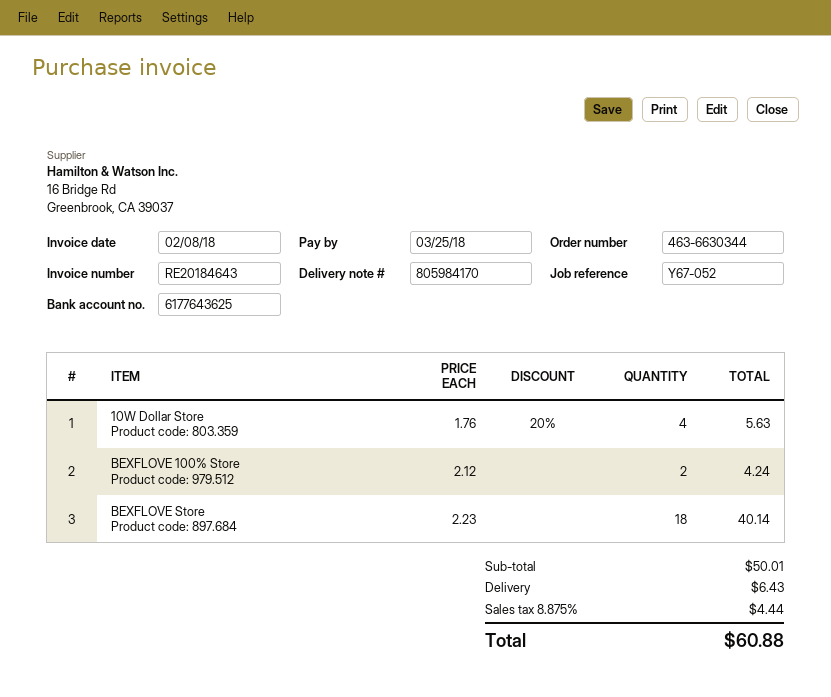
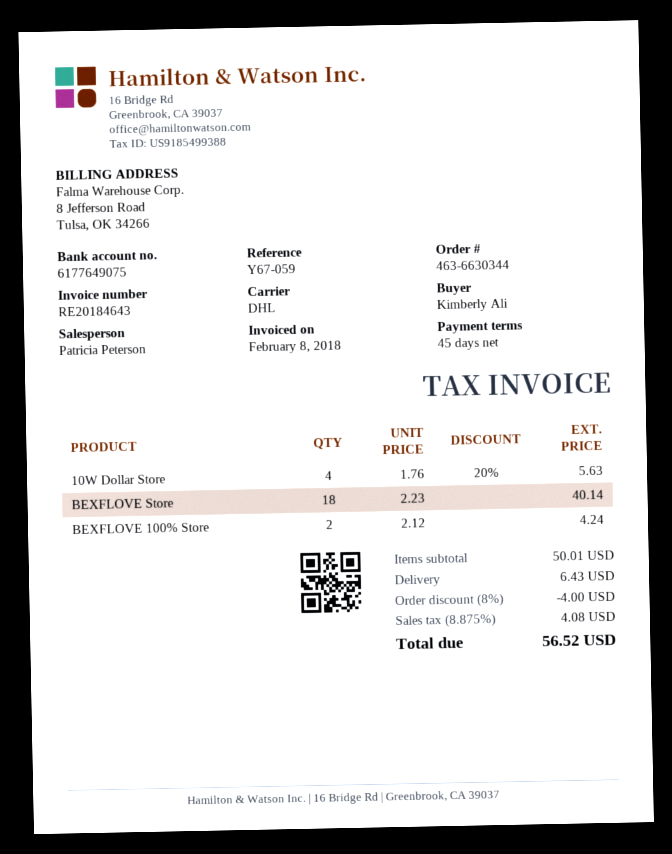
reference: Y67-052 -> Y67-059
bank account: 6177643625 -> 6177649075
discount: none -> 8% = 4.00
tax: 8.875% = 4.44 -> 8.875% = 4.08
total: 60.88 -> 56.52

